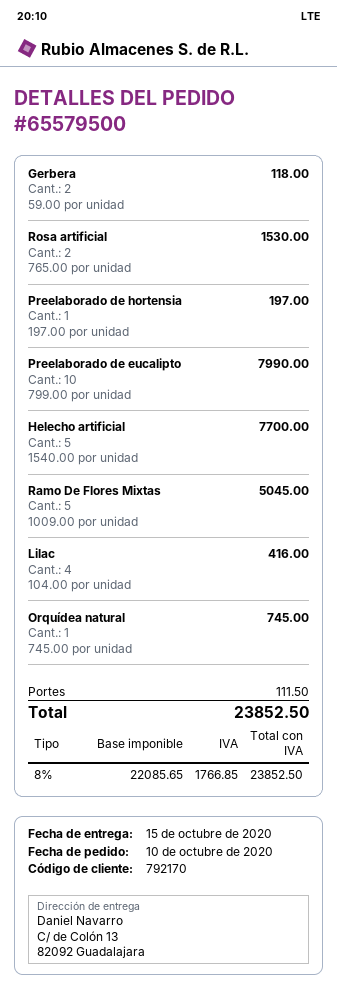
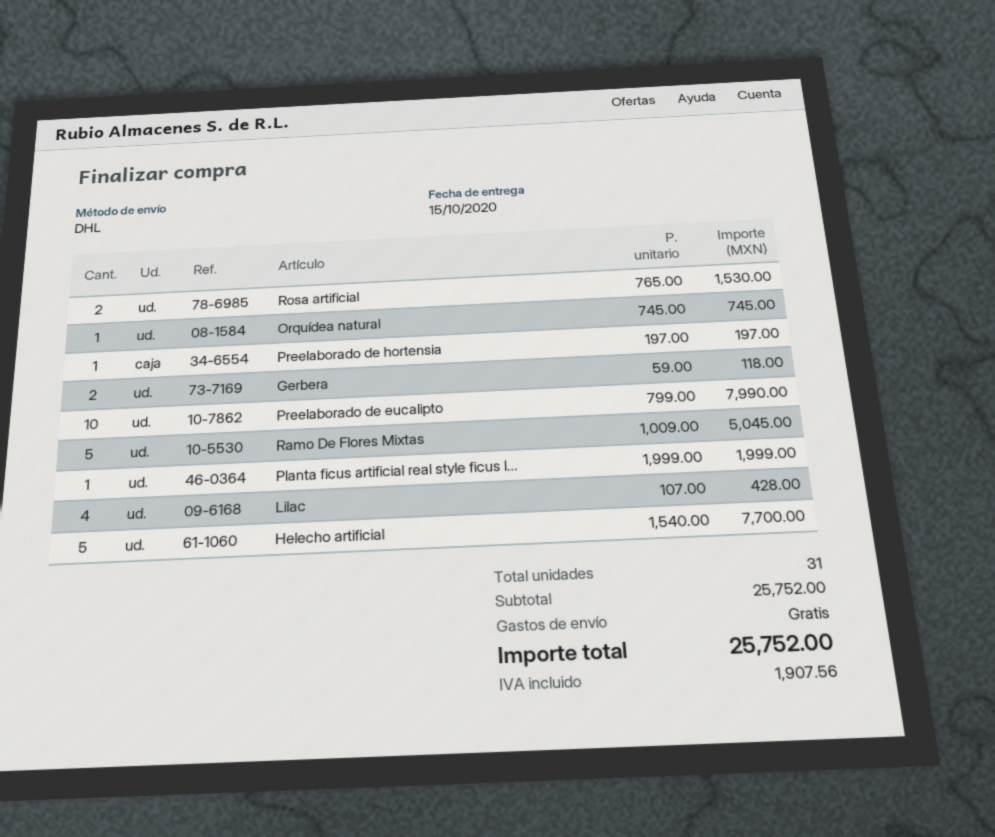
Lilac: 4 x 104.00 = 416.00 -> 4 x 107.00 = 428.00
Planta ficus artificial real style ficus l...: none -> 1 x 1999.00 = 1999.00
shipping: 111.50 -> 0.00
tax: 1766.85 -> 1907.56
total: 23852.50 -> 25752.00

